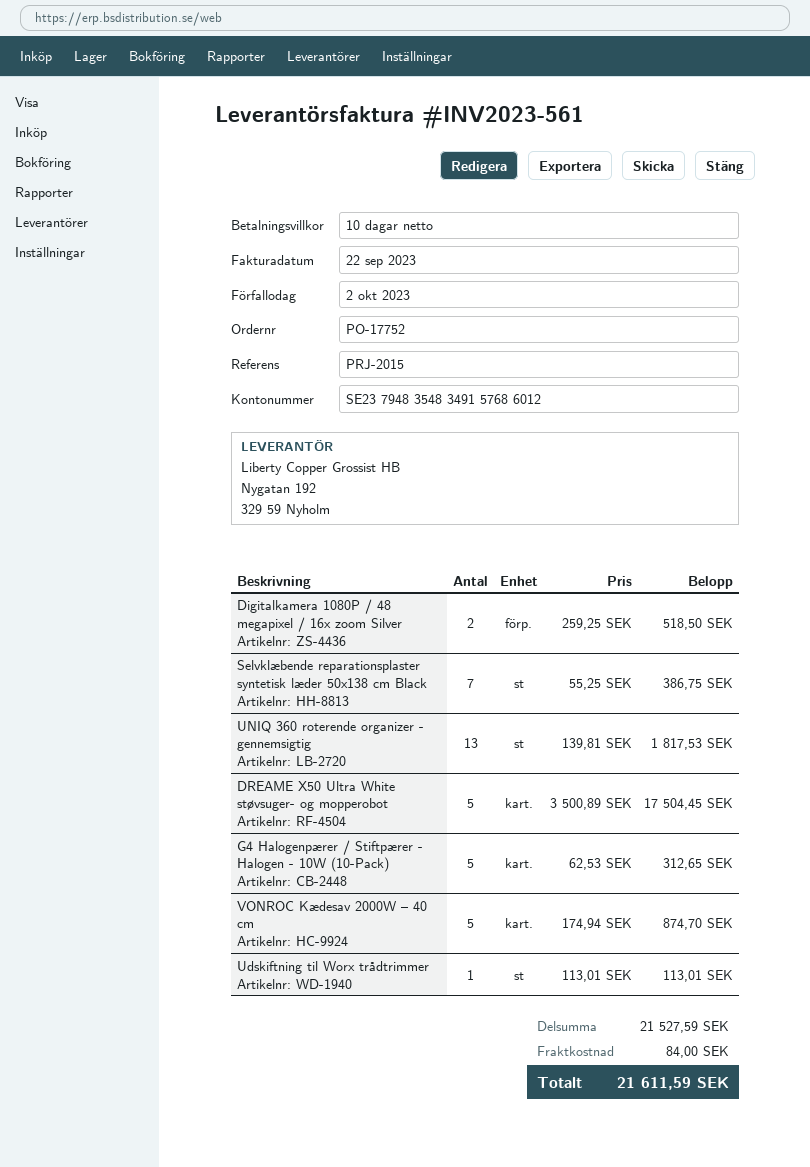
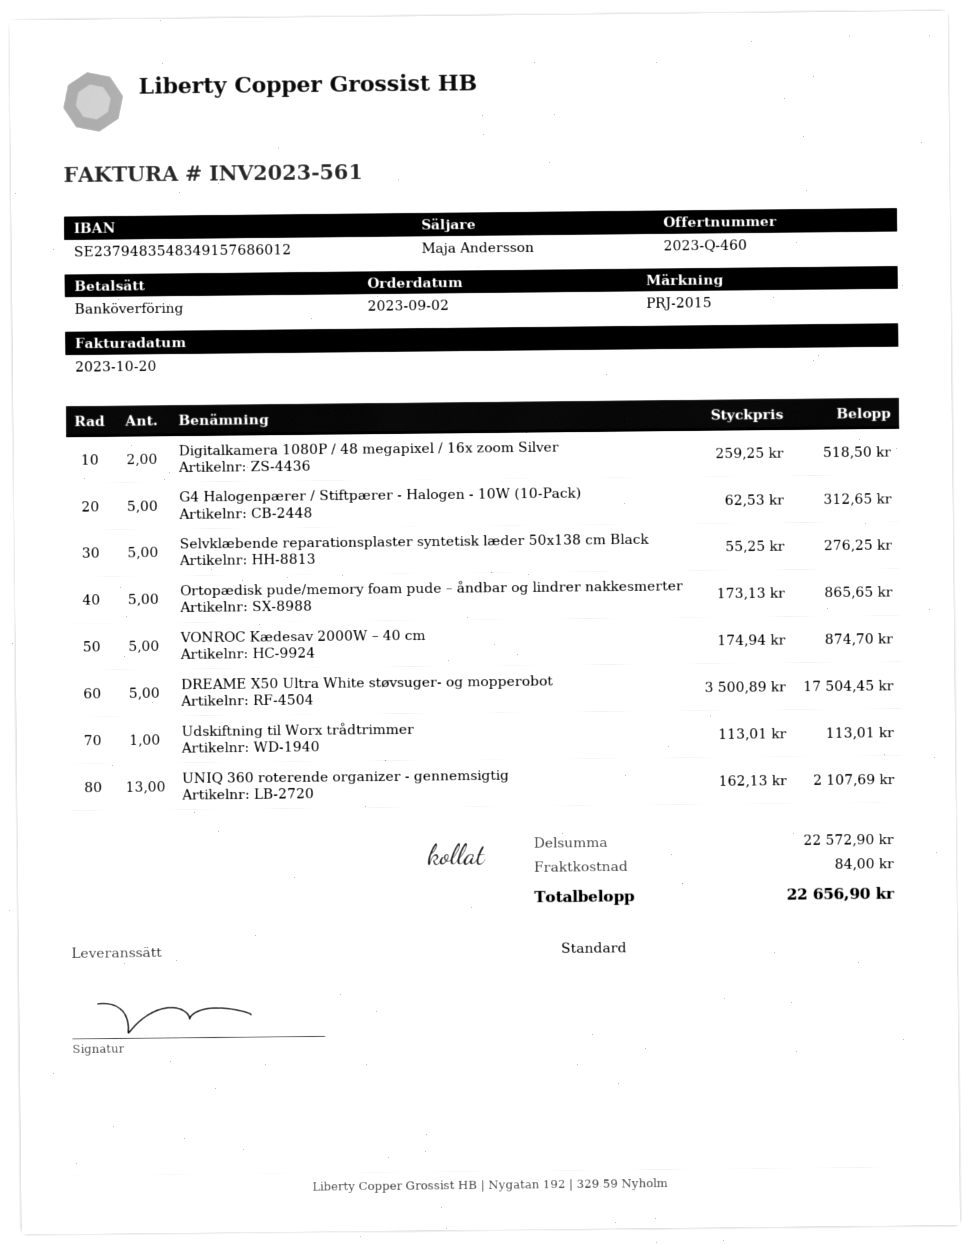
invoice date: 2023-09-22 -> 2023-10-20
Selvklæbende reparationsplaster syntetisk læder 50x138 cm Black: 7 x 55.25 = 386.75 -> 5 x 55.25 = 276.25
UNIQ 360 roterende organizer - gennemsigtig: 13 x 139.81 = 1817.53 -> 13 x 162.13 = 2107.69
Ortopædisk pude/memory foam pude – åndbar og lindrer nakkesmerter: none -> 5 x 173.13 = 865.65
subtotal: 21527.59 -> 22572.90
total: 21611.59 -> 22656.90

